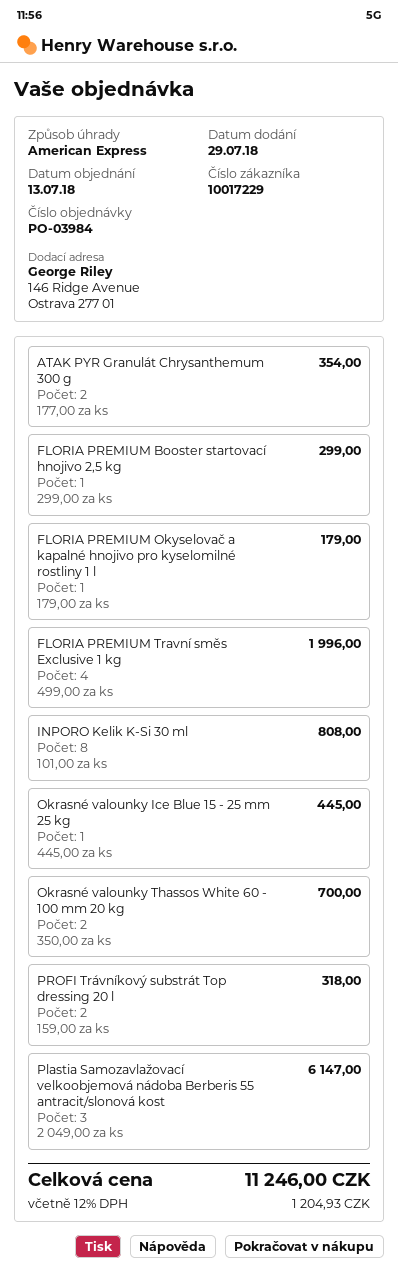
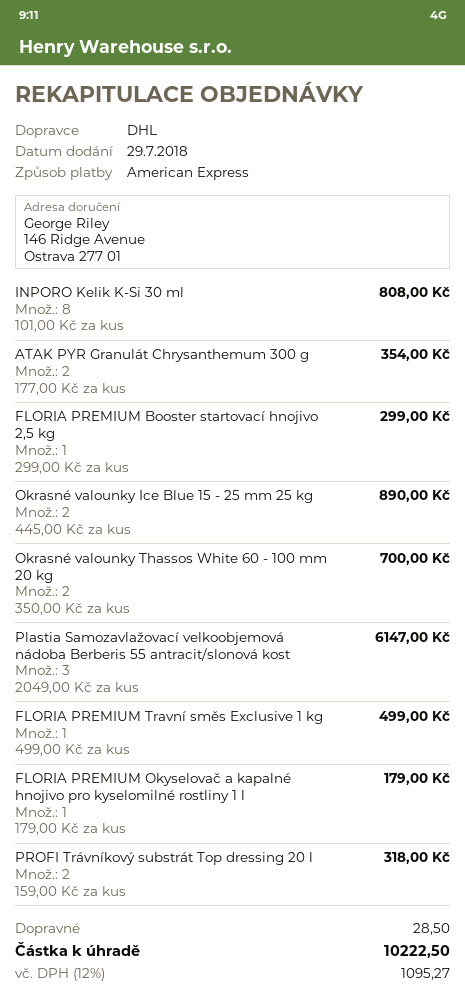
FLORIA PREMIUM Travní směs Exclusive 1 kg: 4 x 499.00 = 1996.00 -> 1 x 499.00 = 499.00
Okrasné valounky Ice Blue 15 - 25 mm 25 kg: 1 x 445.00 = 445.00 -> 2 x 445.00 = 890.00
shipping: none -> 28.50
tax: 12% = 1204.93 -> 12% = 1095.27
total: 11246.00 -> 10222.50

